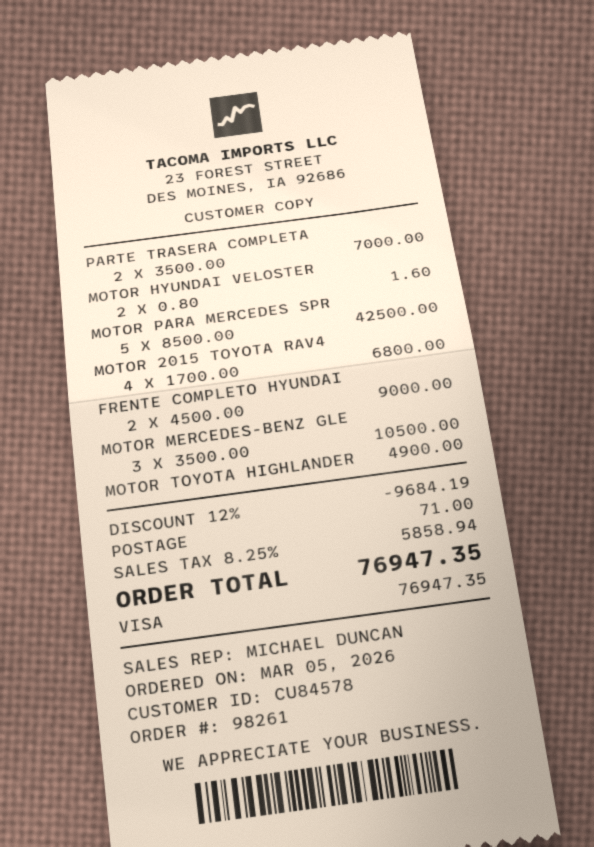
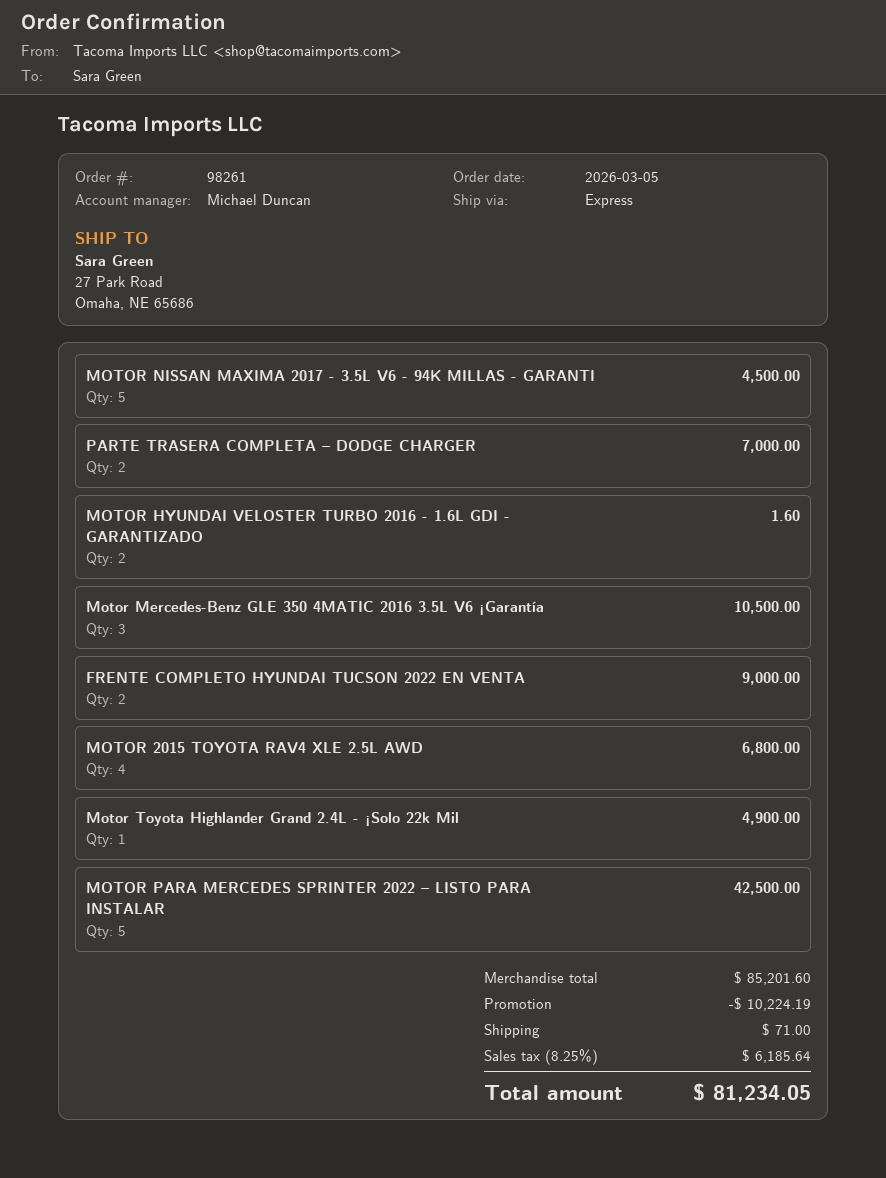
MOTOR NISSAN MAXIMA 2017 - 3.5L V6 - 94K MILLAS - GARANTI: none -> 5 for 4500.00
discount: 9684.19 -> 10224.19
tax: 8.25% = 5858.94 -> 8.25% = 6185.64
total: 76947.35 -> 81234.05

